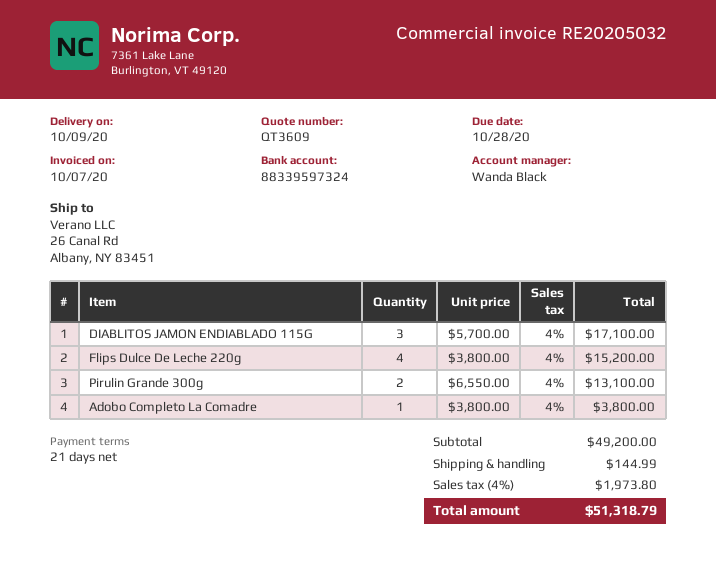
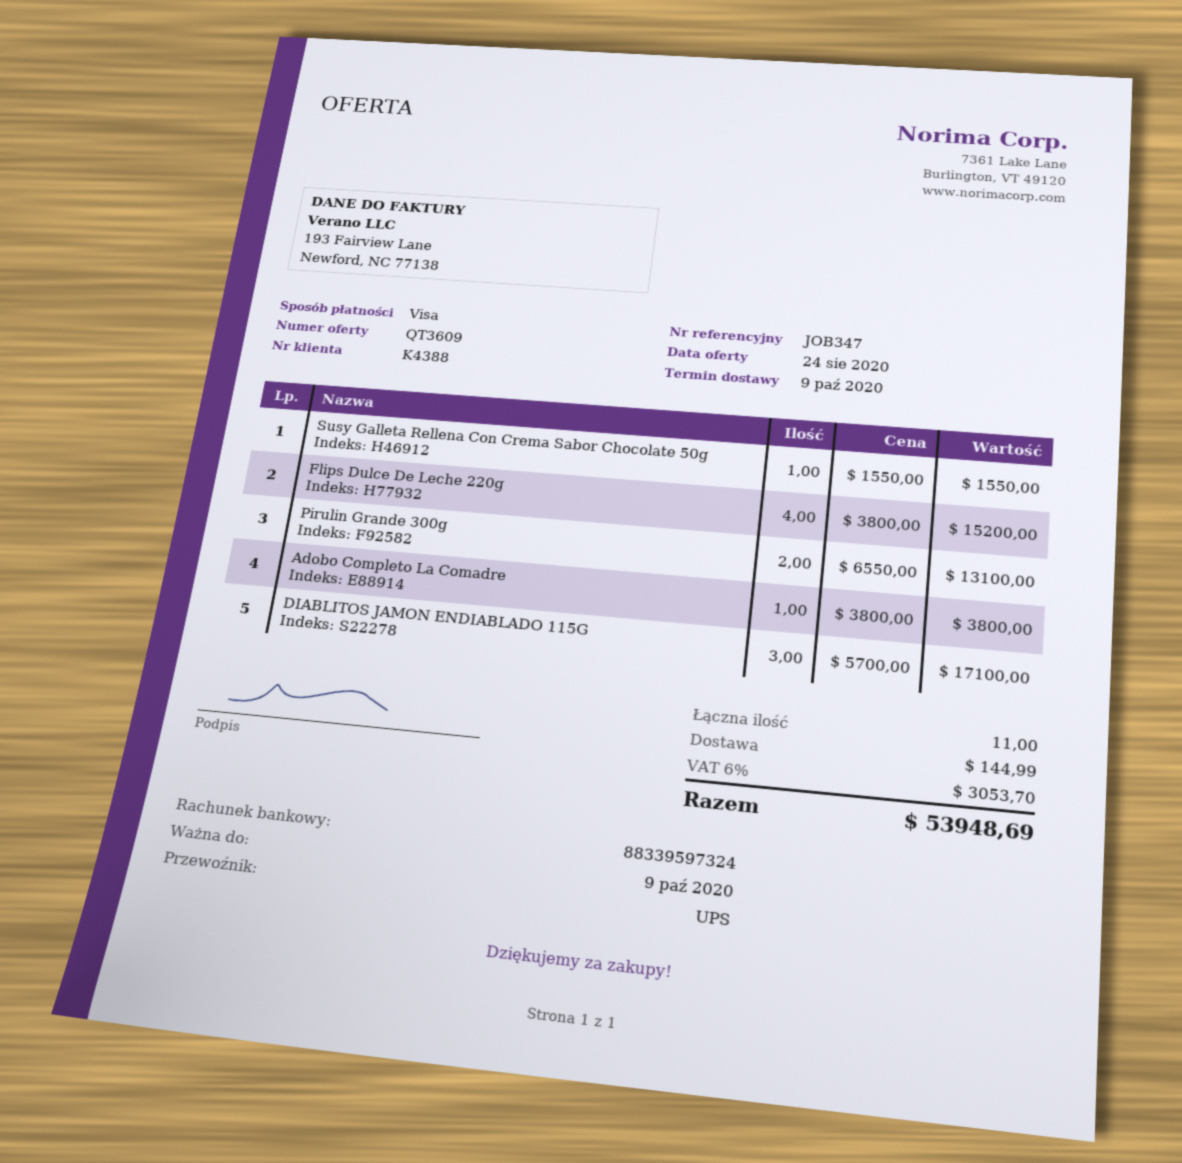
Susy Galleta Rellena Con Crema Sabor Chocolate 50g: none -> 1 x 1550.00 = 1550.00
tax: 4% = 1973.80 -> 6% = 3053.70
total: 51318.79 -> 53948.69

